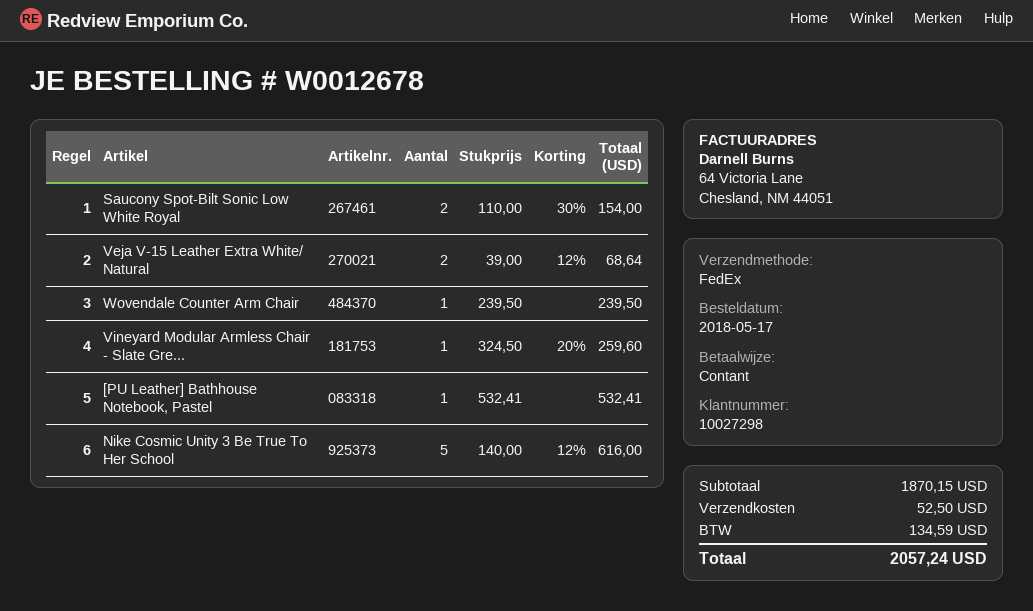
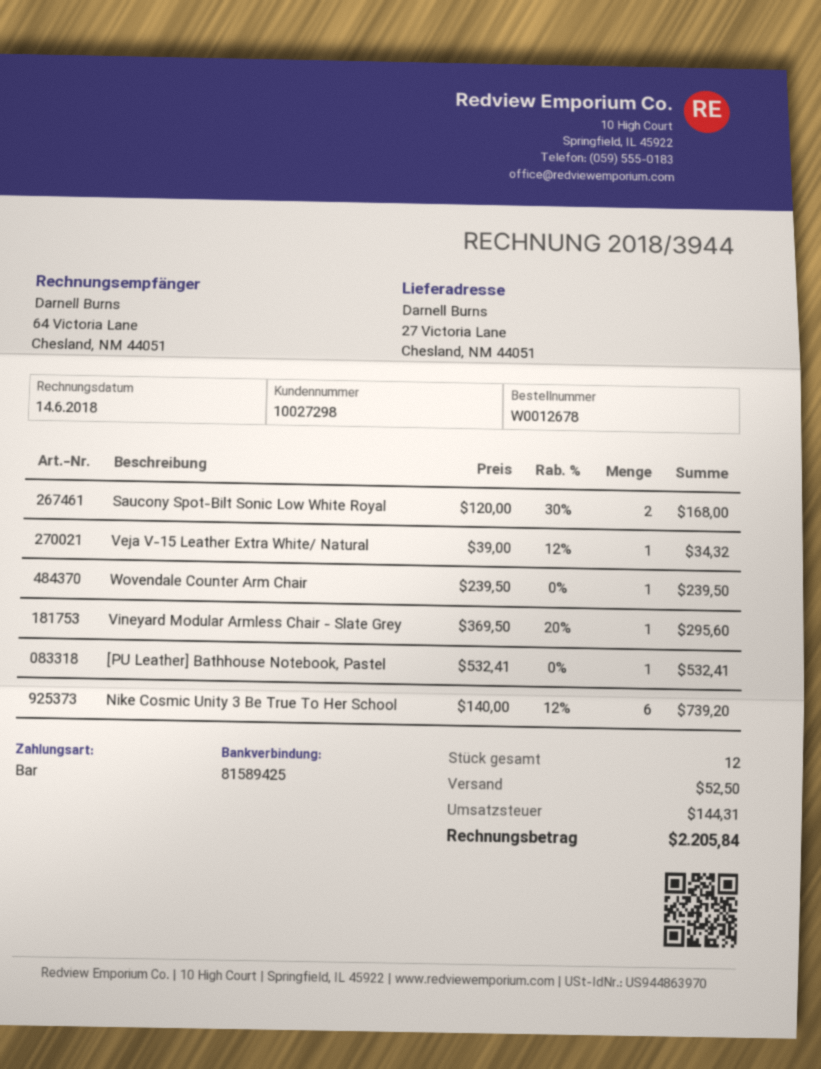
Saucony Spot-Bilt Sonic Low White Royal: 2 x 110.00 - 30% = 154.00 -> 2 x 120.00 - 30% = 168.00
Veja V-15 Leather Extra White/ Natural: 2 x 39.00 - 12% = 68.64 -> 1 x 39.00 - 12% = 34.32
Vineyard Modular Armless Chair - Slate Gre...: 1 x 324.50 - 20% = 259.60 -> 1 x 369.50 - 20% = 295.60
Nike Cosmic Unity 3 Be True To Her School: 5 x 140.00 - 12% = 616.00 -> 6 x 140.00 - 12% = 739.20
tax: 134.59 -> 144.31
total: 2057.24 -> 2205.84

